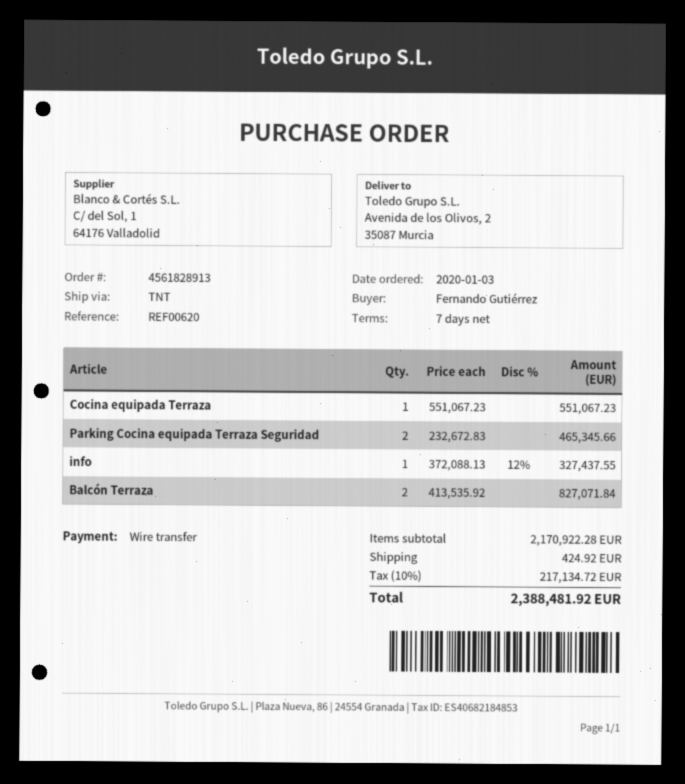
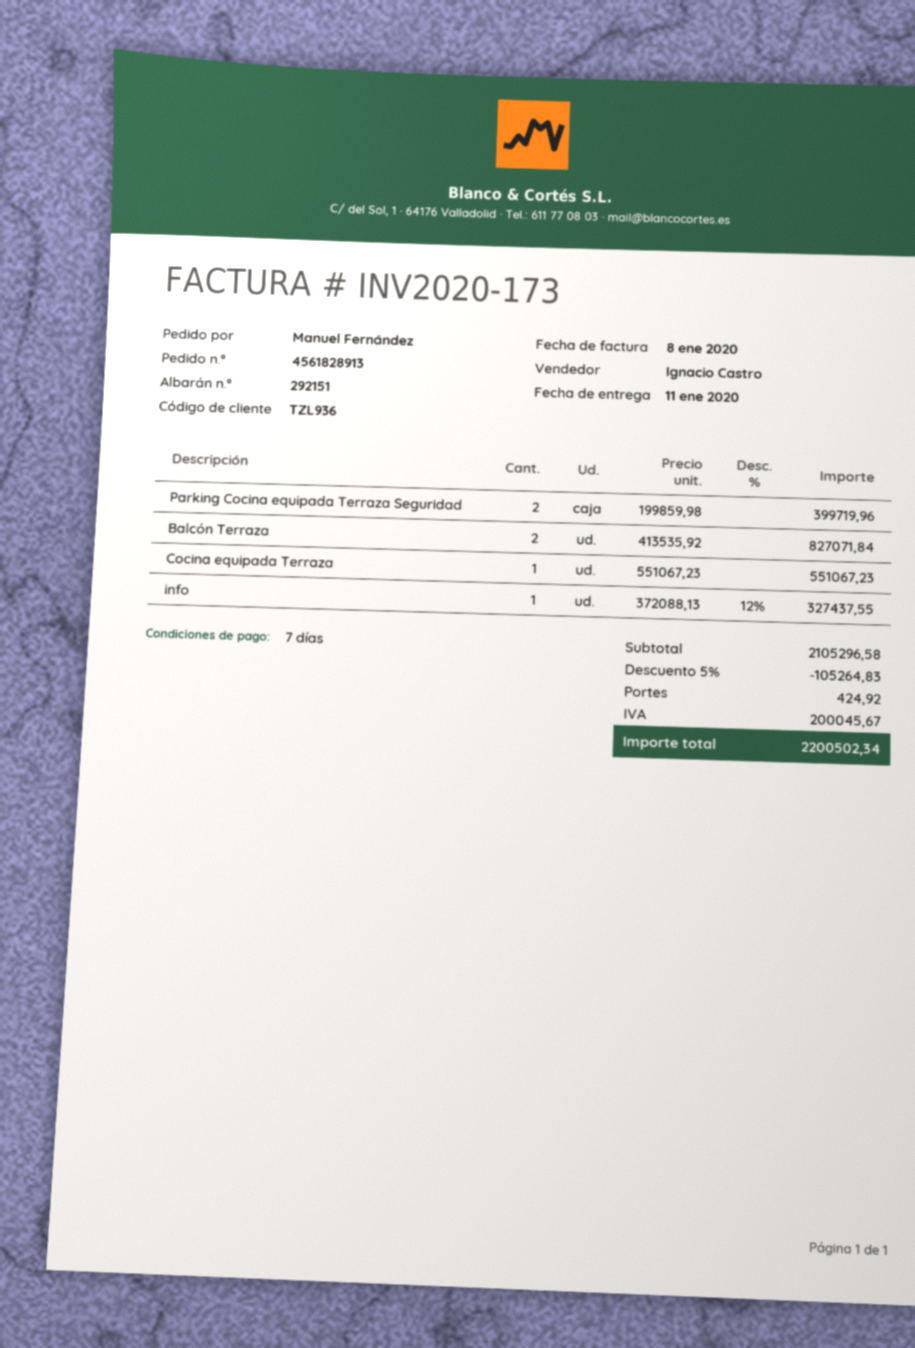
ordered by: Fernando Gutiérrez -> Manuel Fernández
Parking Cocina equipada Terraza Seguridad: 2 x 232672.83 = 465345.66 -> 2 x 199859.98 = 399719.96
subtotal: 2170922.28 -> 2105296.58
discount: none -> 5% = 105264.83
tax: 217134.72 -> 200045.67
total: 2388481.92 -> 2200502.34

